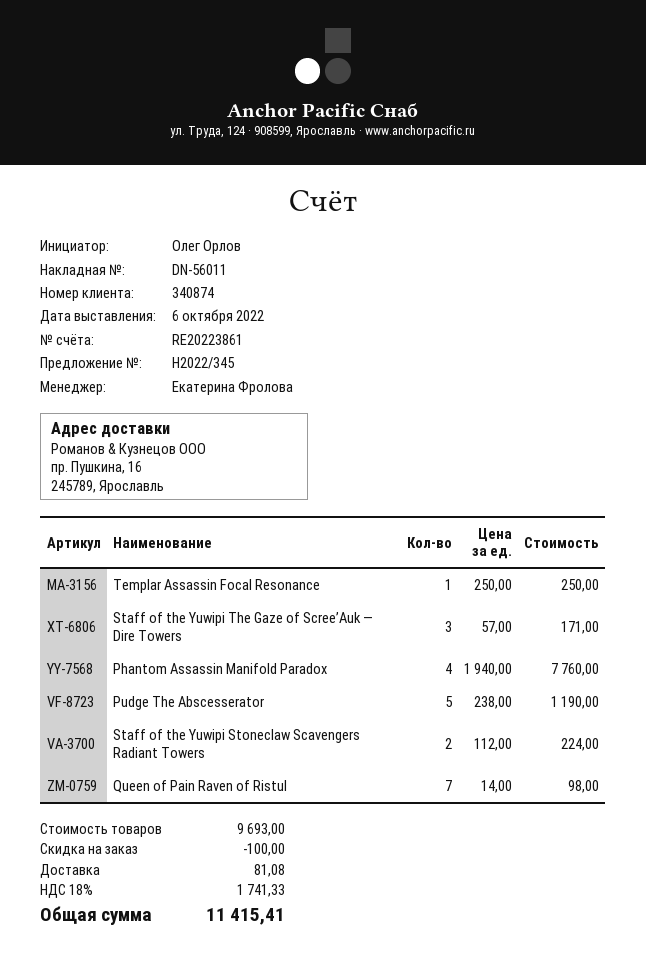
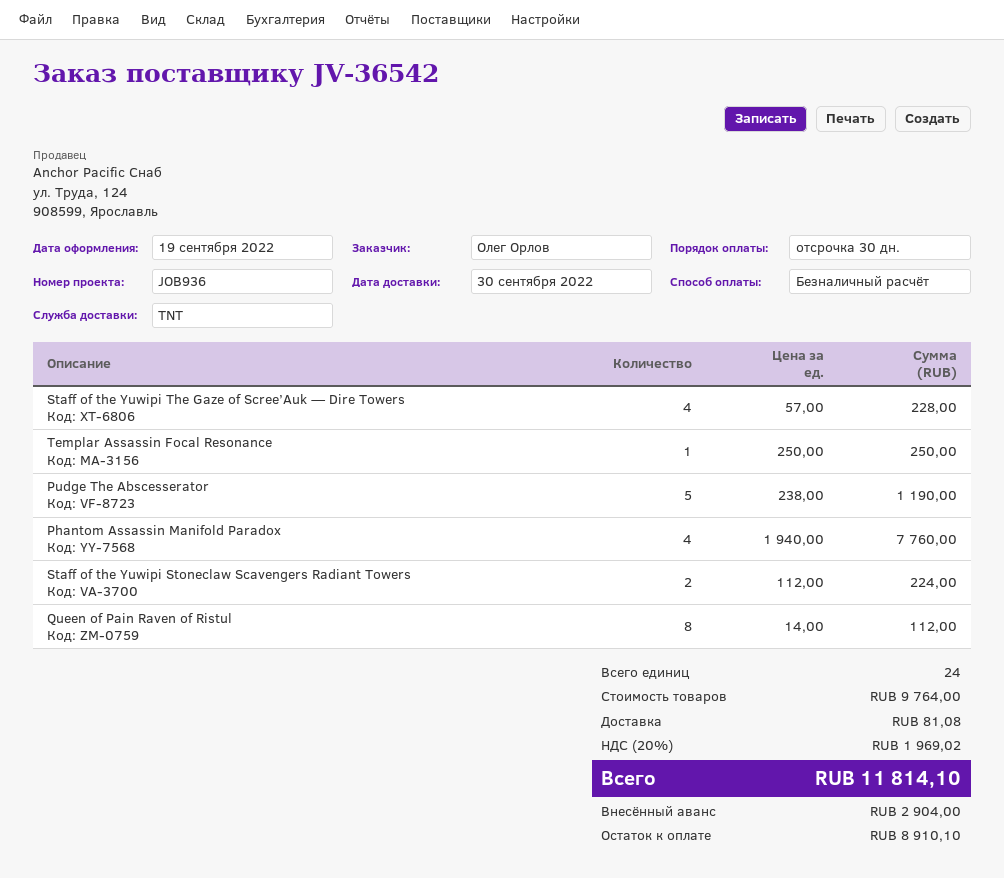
Staff of the Yuwipi The Gaze of Scree’Auk — Dire Towers: 3 x 57.00 = 171.00 -> 4 x 57.00 = 228.00
Queen of Pain Raven of Ristul: 7 x 14.00 = 98.00 -> 8 x 14.00 = 112.00
subtotal: 9693.00 -> 9764.00
discount: 100.00 -> none
tax: 18% = 1741.33 -> 20% = 1969.02
total: 11415.41 -> 11814.10

